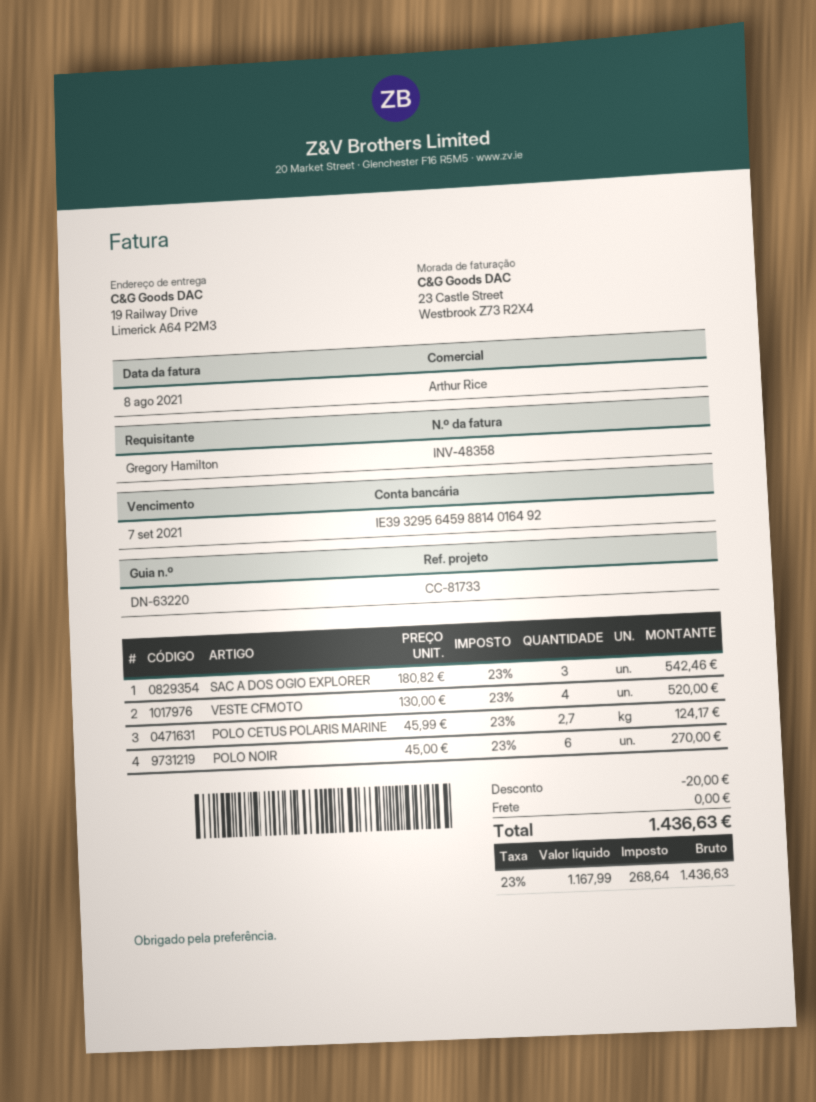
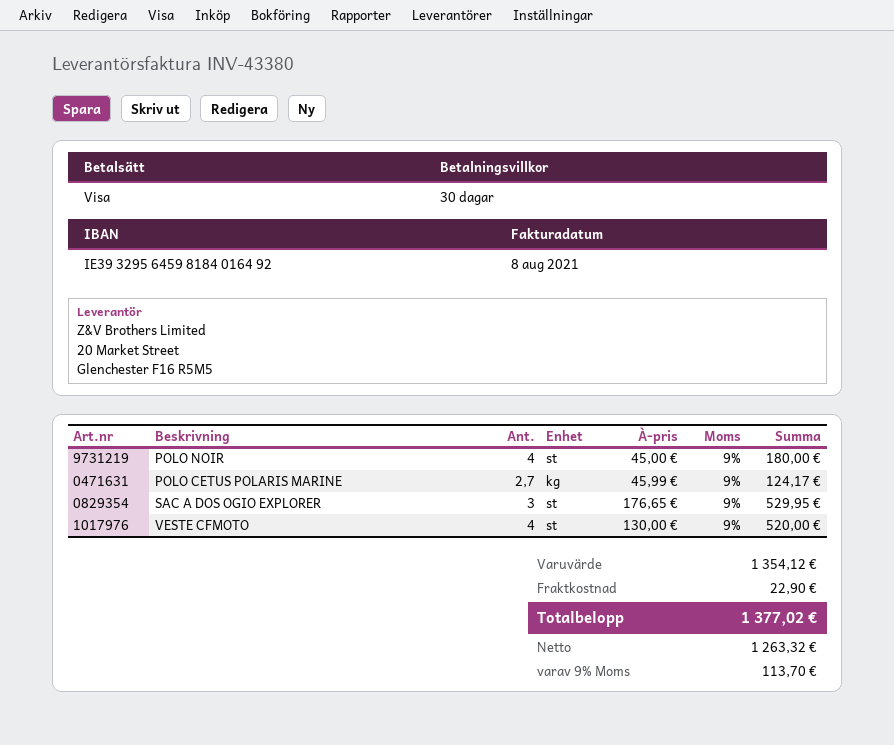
invoice number: INV-48358 -> INV-43380
bank account: IE39329564598814016492 -> IE39329564598184016492
SAC A DOS OGIO EXPLORER: 3 x 180.82 = 542.46 -> 3 x 176.65 = 529.95
POLO NOIR: 6 x 45.00 = 270.00 -> 4 x 45.00 = 180.00
discount: 20.00 -> none
shipping: 0.00 -> 22.90
net: 1167.99 -> 1263.32
tax: 23% = 268.64 -> 9% = 113.70
total: 1436.63 -> 1377.02

